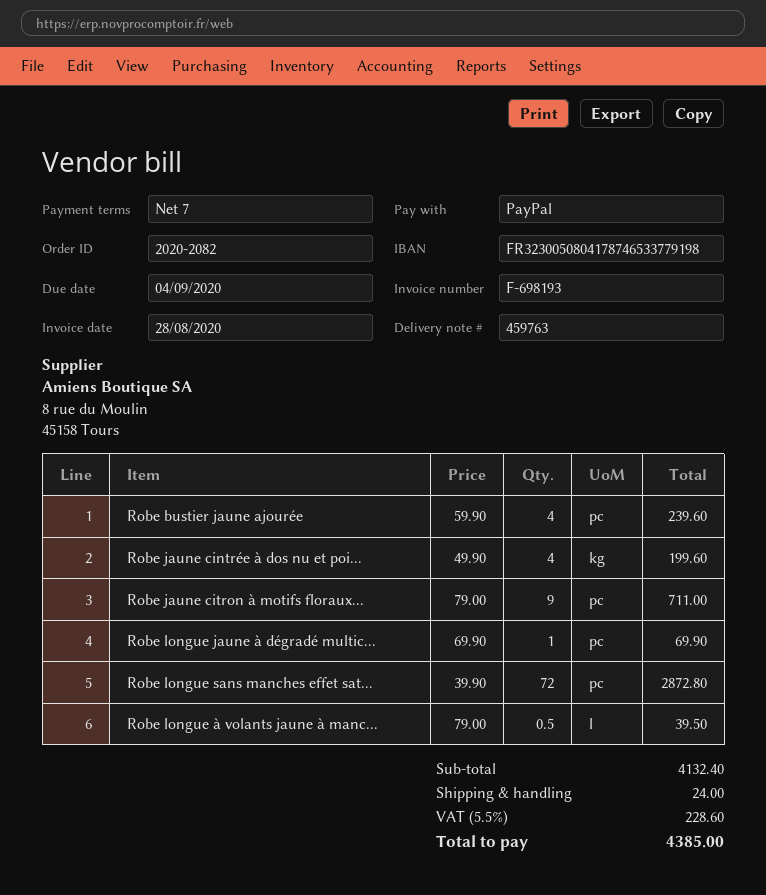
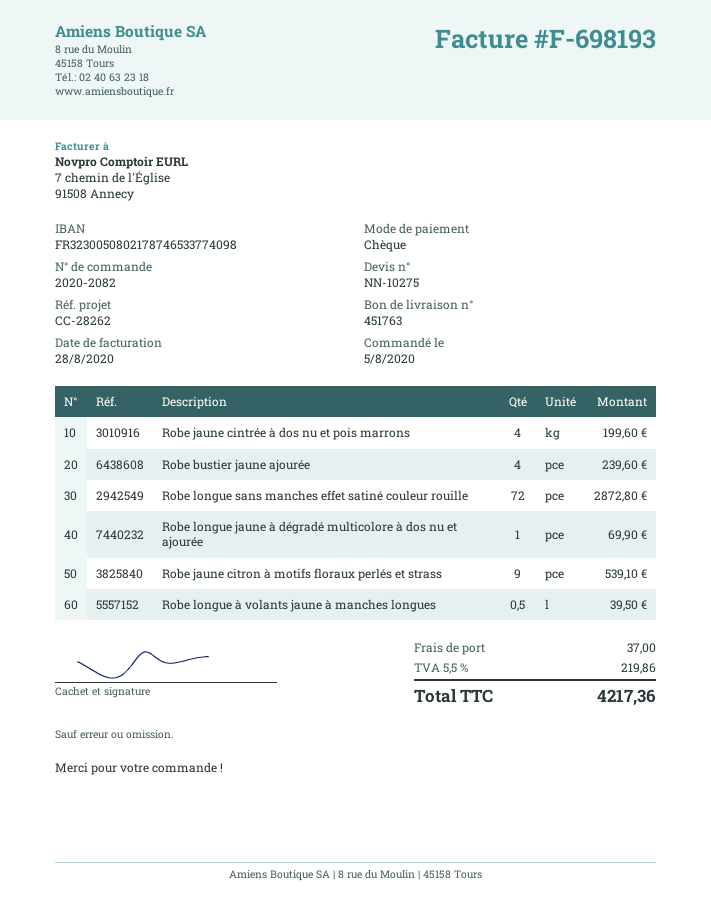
delivery note number: 459763 -> 451763
payment method: PayPal -> cheque
bank account: FR3230050804178746533779198 -> FR3230050802178746533774098
Robe jaune citron à motifs floraux...: 9 for 711.00 -> 9 for 539.10
shipping: 24.00 -> 37.00
tax: 5.5% = 228.60 -> 5.5% = 219.86
total: 4385.00 -> 4217.36

